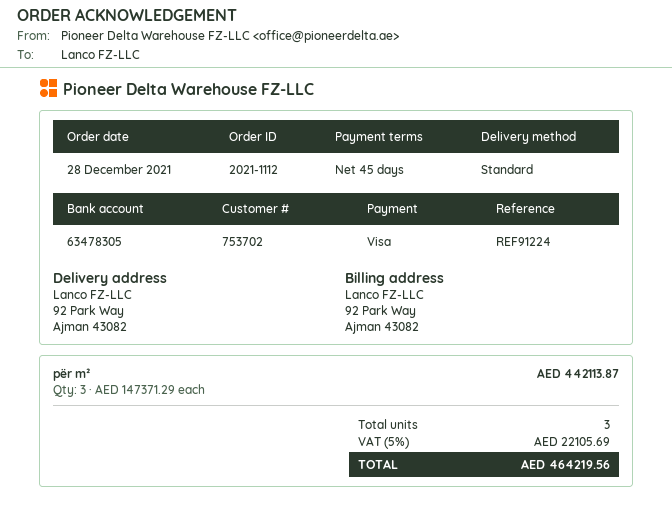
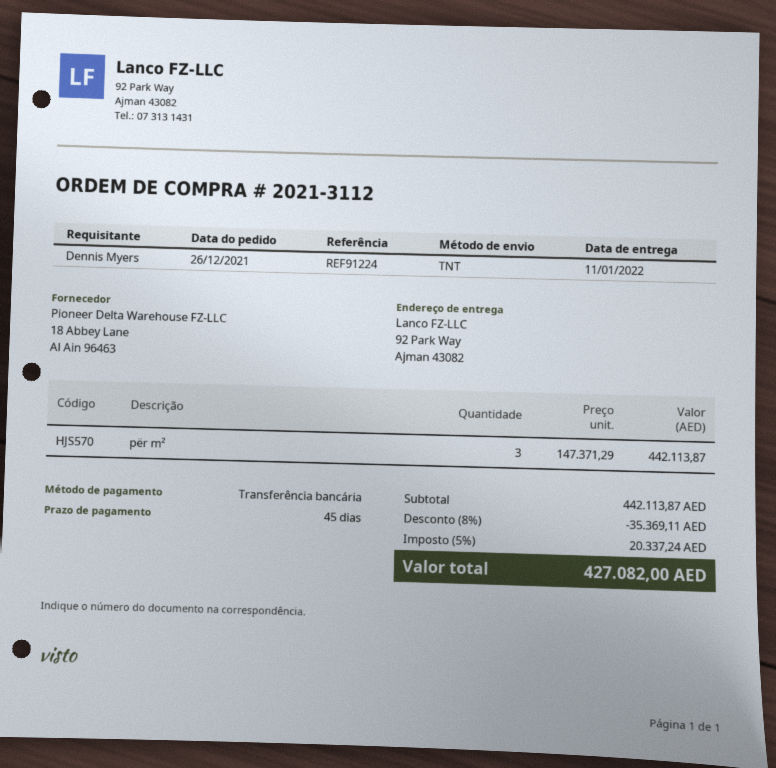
order number: 2021-1112 -> 2021-3112
order date: 2021-12-28 -> 2021-12-26
payment method: Visa -> bank transfer
shipping method: standard -> TNT
discount: none -> 8% = 35369.11
tax: 5% = 22105.69 -> 5% = 20337.24
total: 464219.56 -> 427082.00

